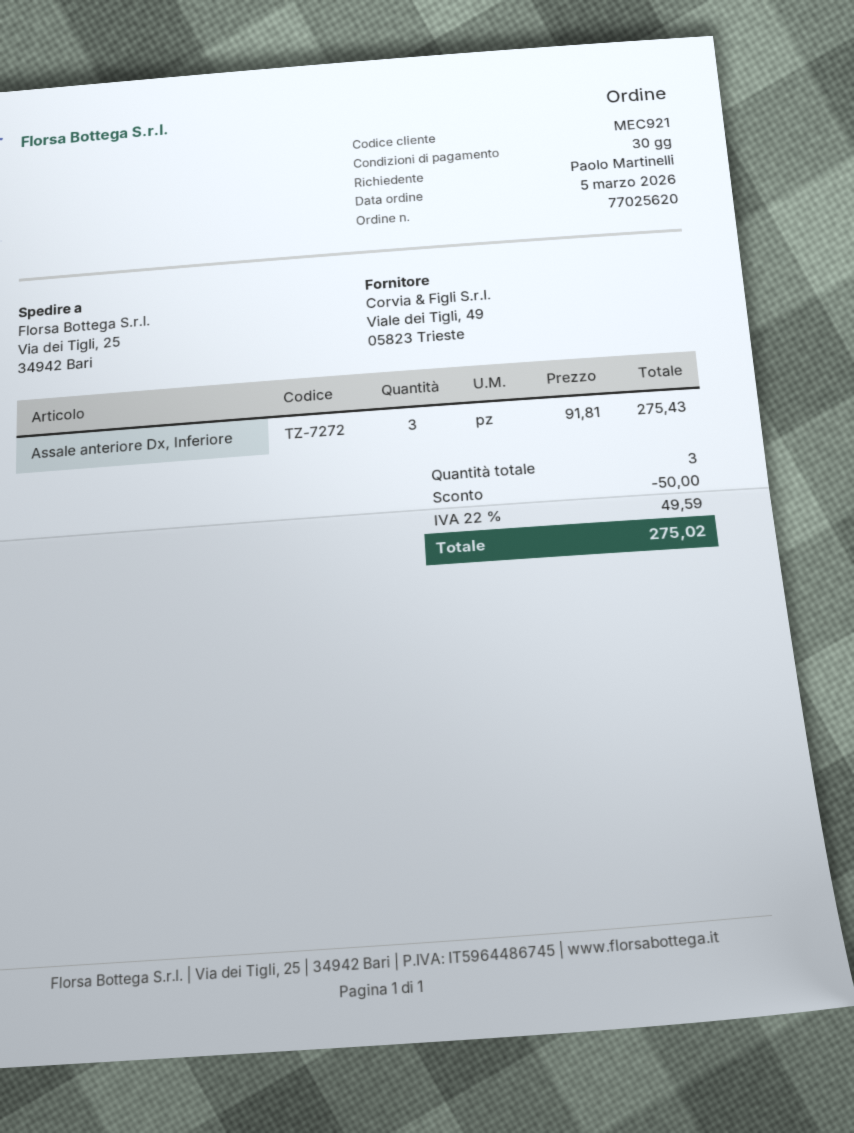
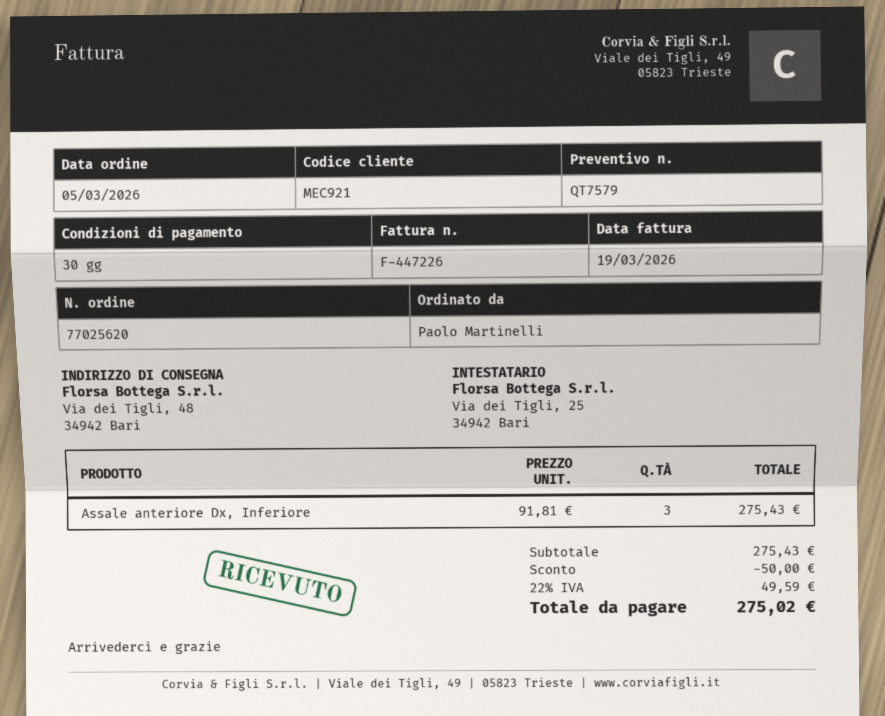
ship to: Via dei Tigli, 25, 34942 Bari -> Via dei Tigli, 48, 34942 Bari

